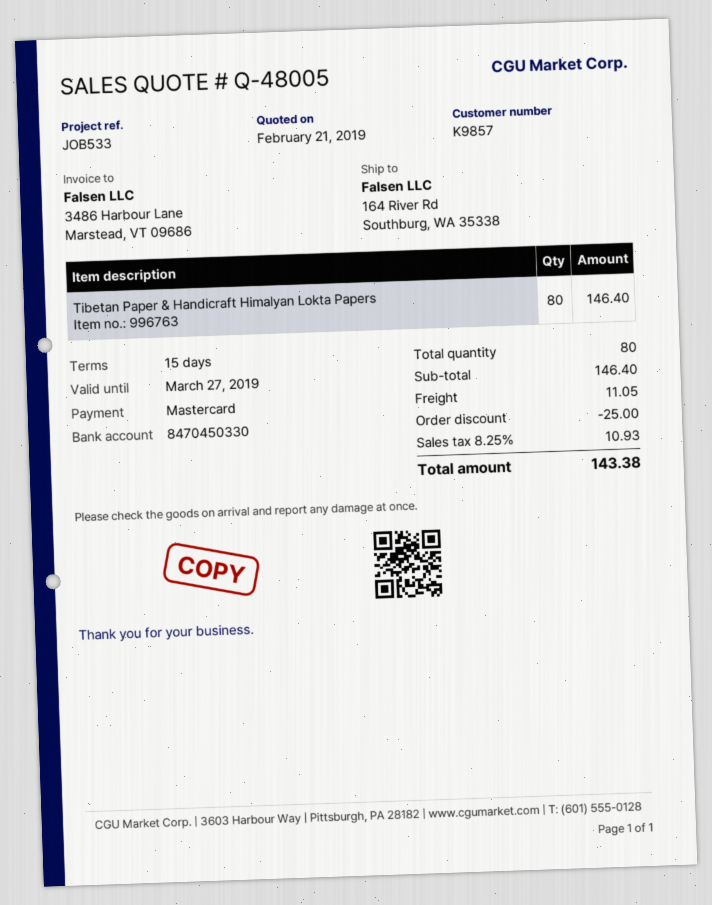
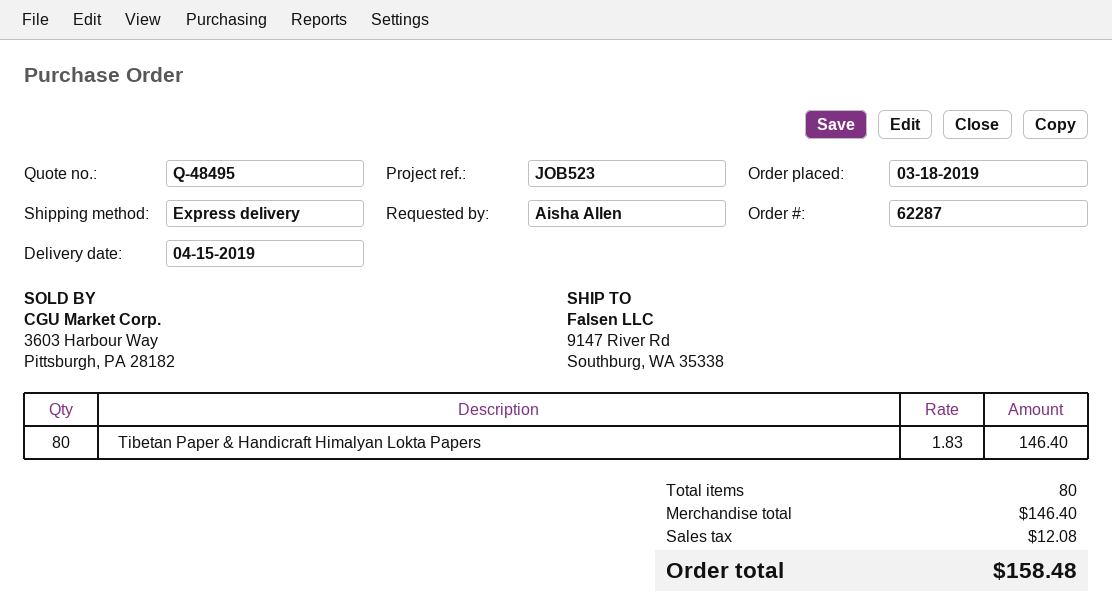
quote number: Q-48005 -> Q-48495
reference: JOB533 -> JOB523
ship to: 164 River Rd, Southburg, WA 35338 -> 9147 River Rd, Southburg, WA 35338
discount: 25.00 -> none
shipping: 11.05 -> none
tax: 10.93 -> 12.08
total: 143.38 -> 158.48

